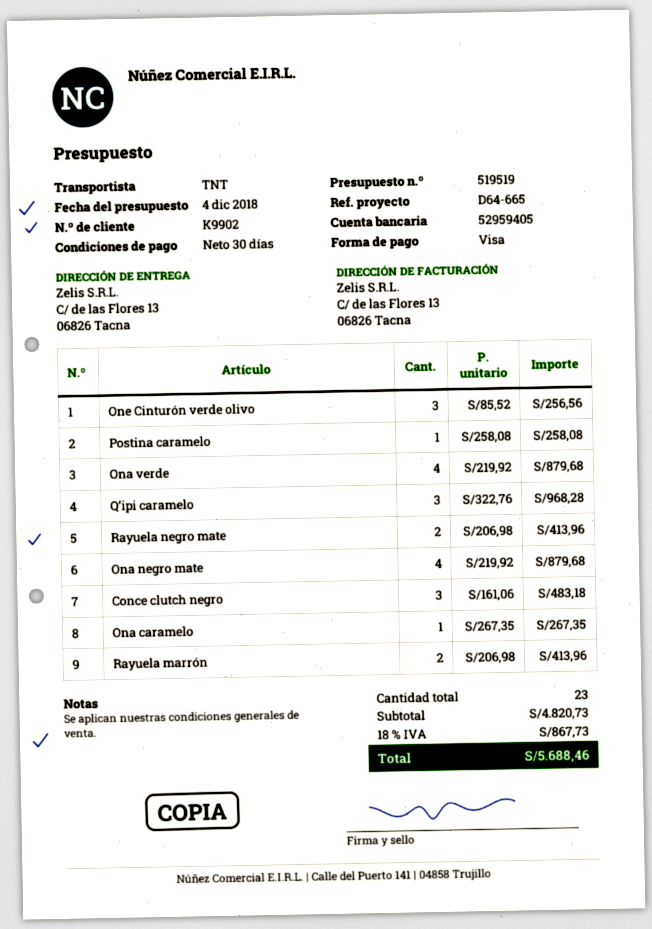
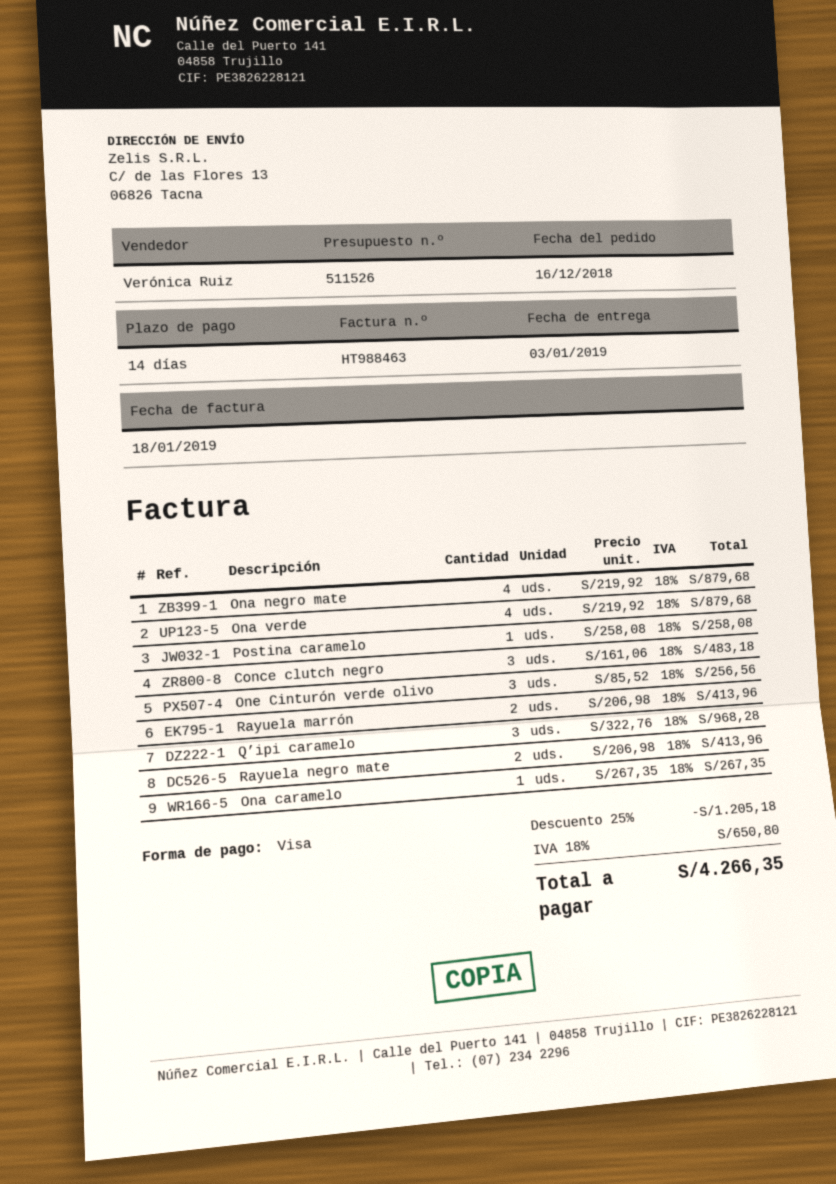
quote number: 519519 -> 511526
payment terms: 30 days -> 14 days
discount: none -> 25% = 1205.18
tax: 18% = 867.73 -> 18% = 650.80
total: 5688.46 -> 4266.35

